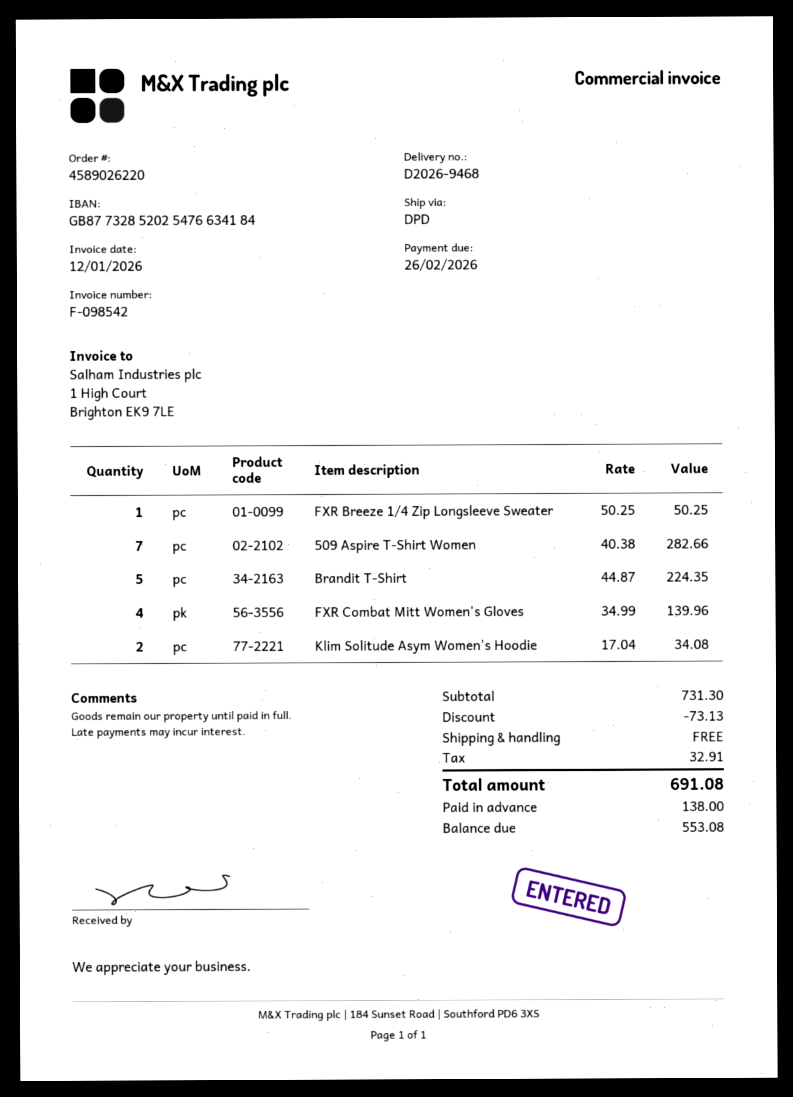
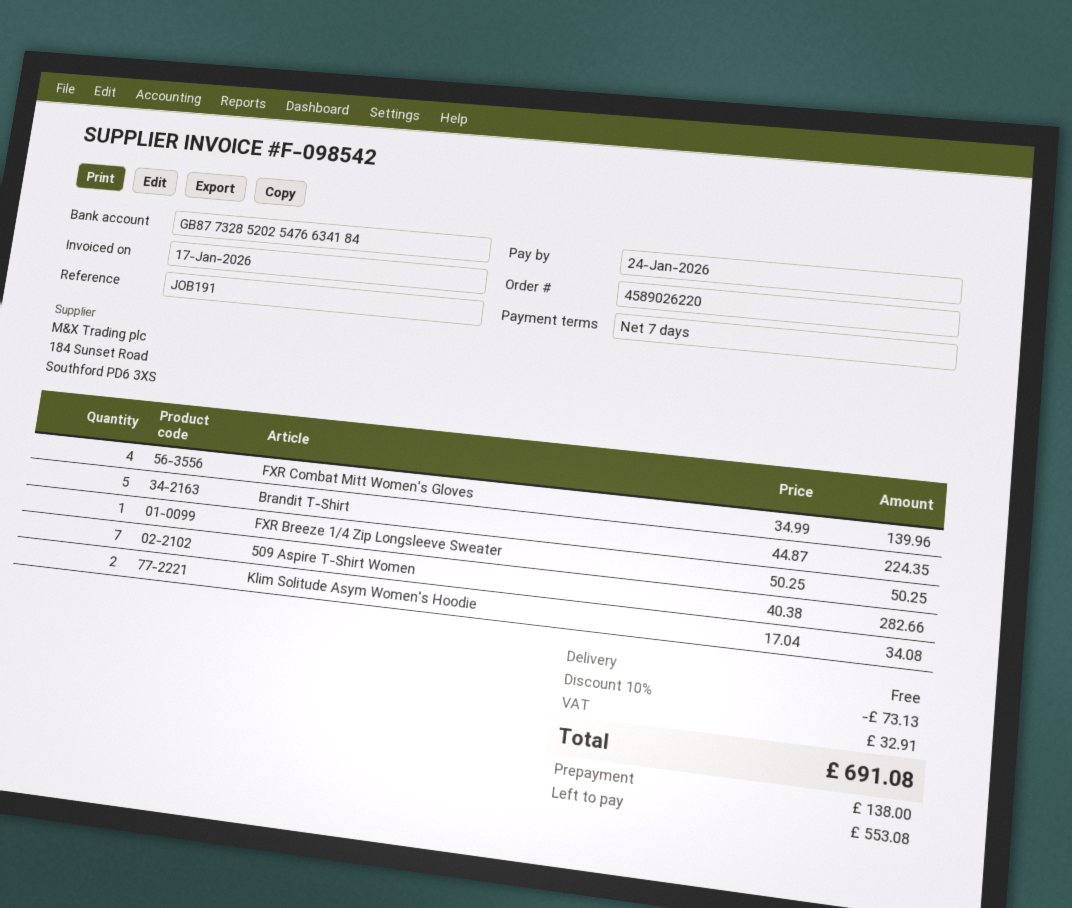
invoice date: 2026-01-12 -> 2026-01-17
due date: 2026-02-26 -> 2026-01-24

